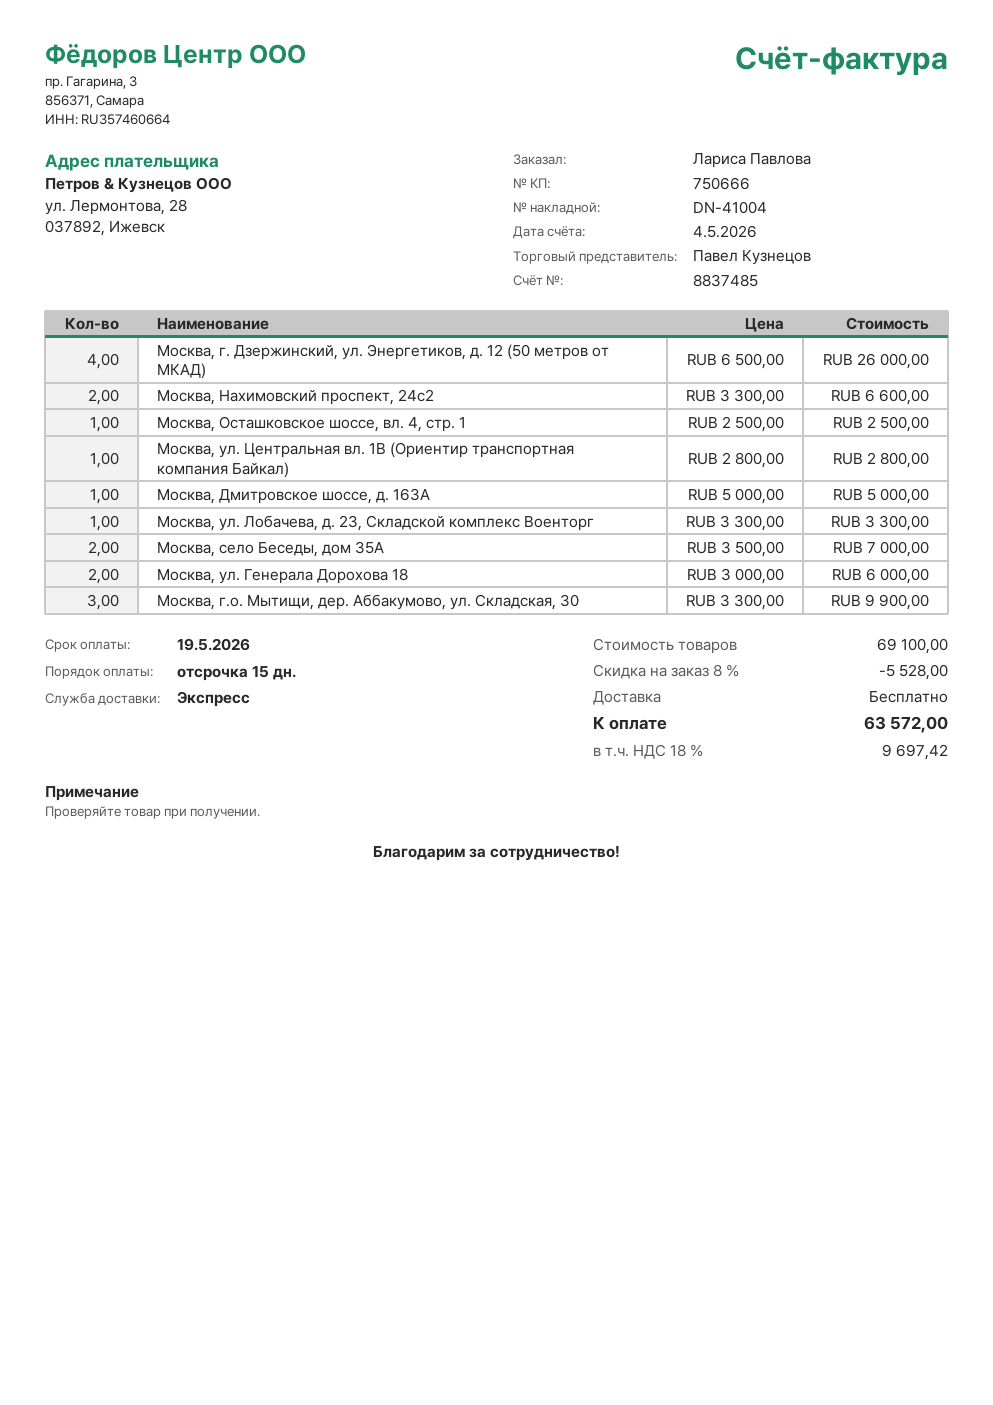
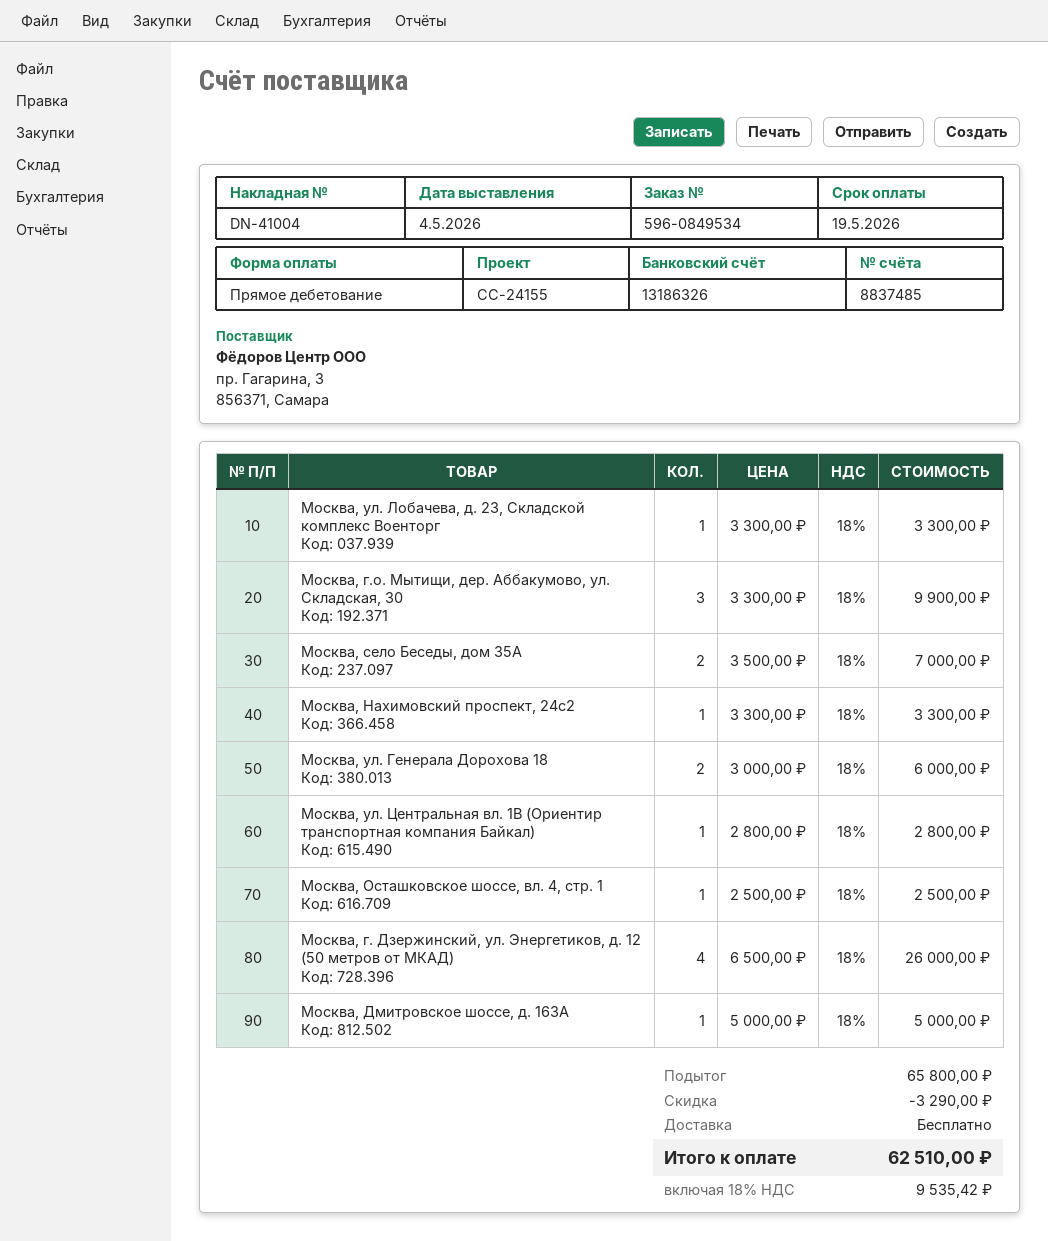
Москва, Нахимовский проспект, 24с2: 2 x 3300.00 = 6600.00 -> 1 x 3300.00 = 3300.00
subtotal: 69100.00 -> 65800.00
discount: 5528.00 -> 3290.00
tax: 18% = 9697.42 -> 18% = 9535.42
total: 63572.00 -> 62510.00

